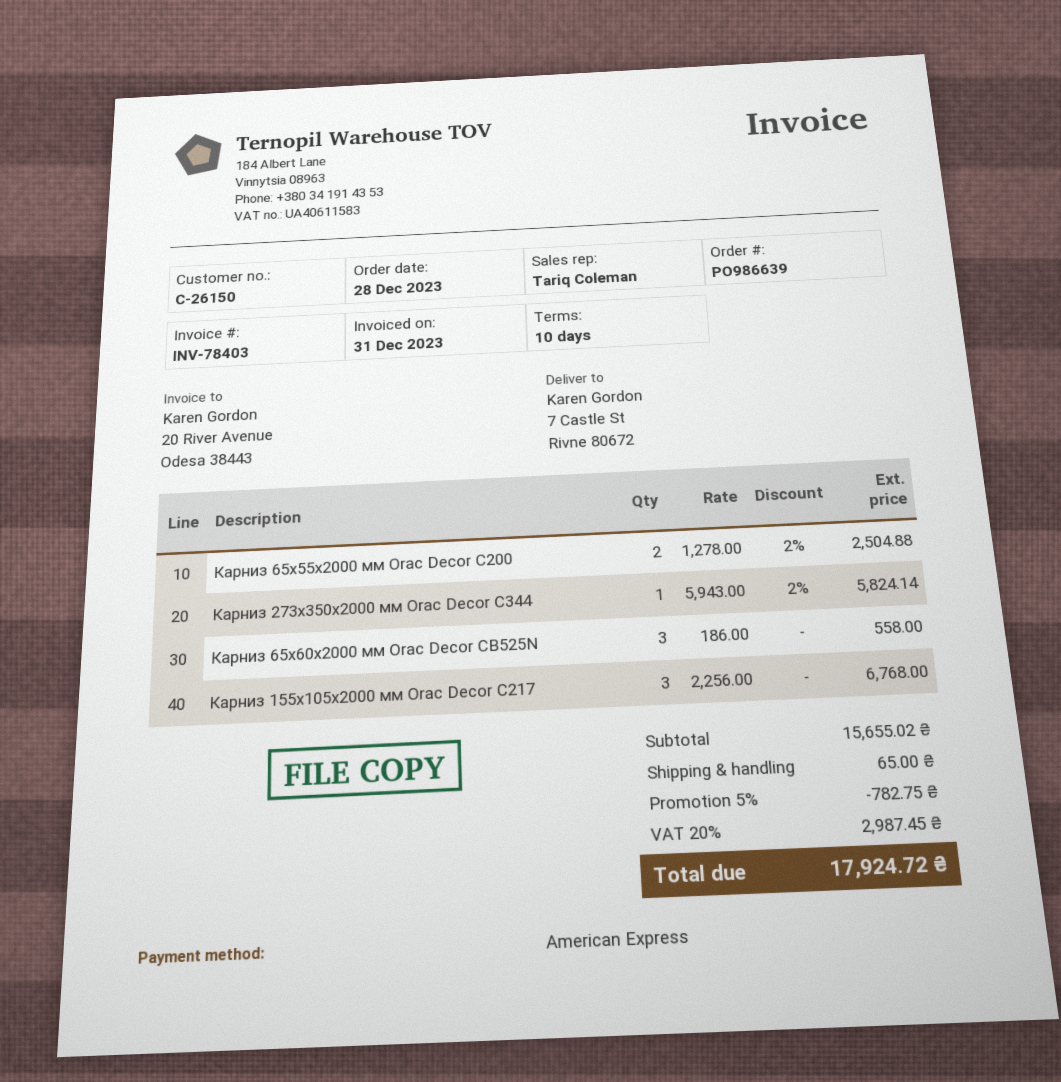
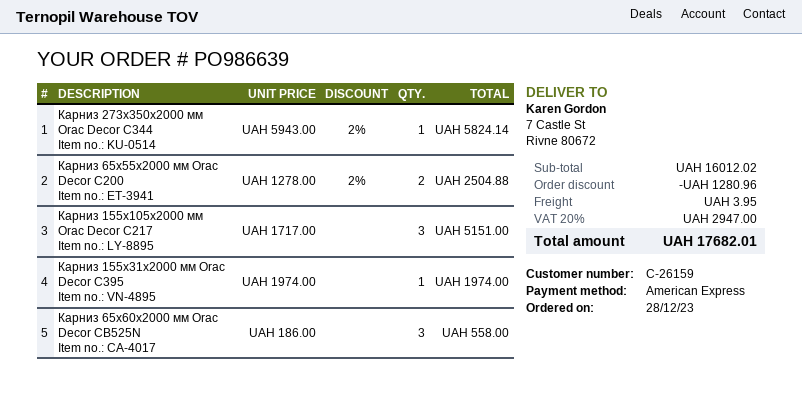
customer number: C-26150 -> C-26159
Карниз 155x105x2000 мм Orac Decor C217: 3 x 2256.00 = 6768.00 -> 3 x 1717.00 = 5151.00
Карниз 155x31x2000 мм Orac Decor C395: none -> 1 x 1974.00 = 1974.00
subtotal: 15655.02 -> 16012.02
discount: 782.75 -> 1280.96
shipping: 65.00 -> 3.95
tax: 20% = 2987.45 -> 20% = 2947.00
total: 17924.72 -> 17682.01

